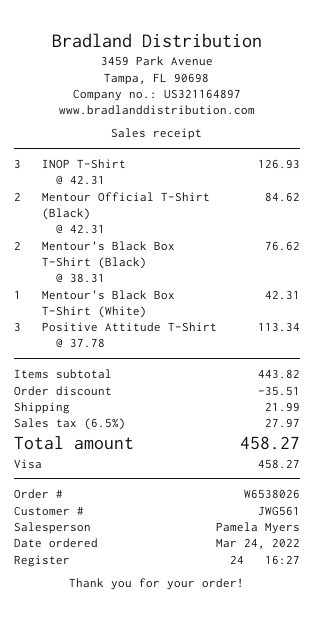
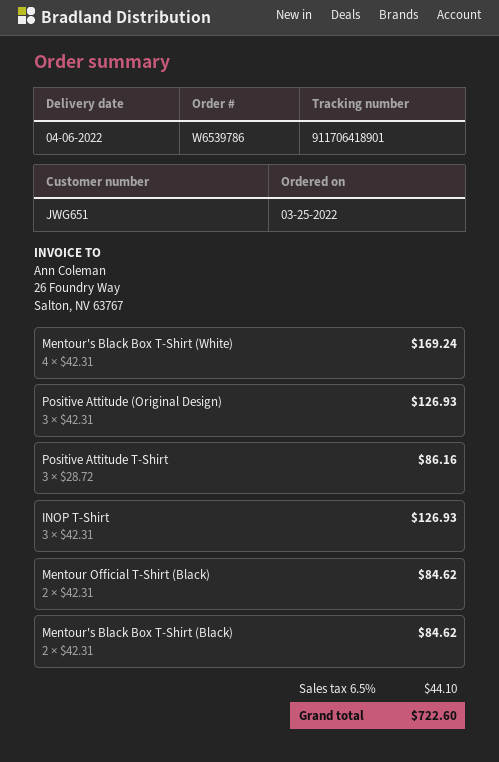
order number: W6538026 -> W6539786
order date: 2022-03-24 -> 2022-03-25
customer number: JWG561 -> JWG651
Mentour's Black Box T-Shirt (Black): 2 x 38.31 = 76.62 -> 2 x 42.31 = 84.62
Mentour's Black Box T-Shirt (White): 1 x 42.31 = 42.31 -> 4 x 42.31 = 169.24
Positive Attitude T-Shirt: 3 x 37.78 = 113.34 -> 3 x 28.72 = 86.16
Positive Attitude (Original Design): none -> 3 x 42.31 = 126.93
discount: 35.51 -> none
shipping: 21.99 -> none
tax: 6.5% = 27.97 -> 6.5% = 44.10
total: 458.27 -> 722.60

